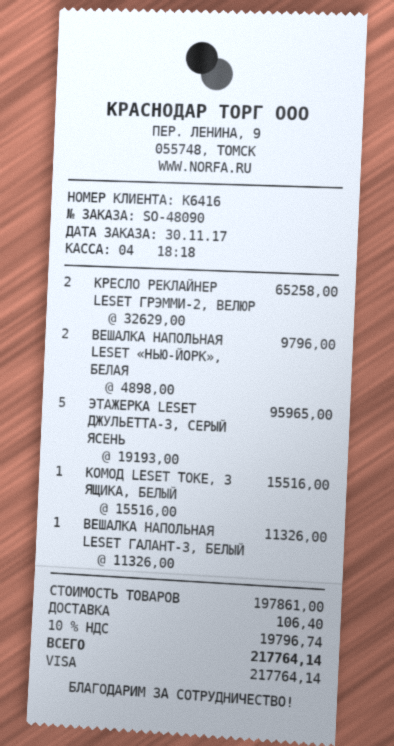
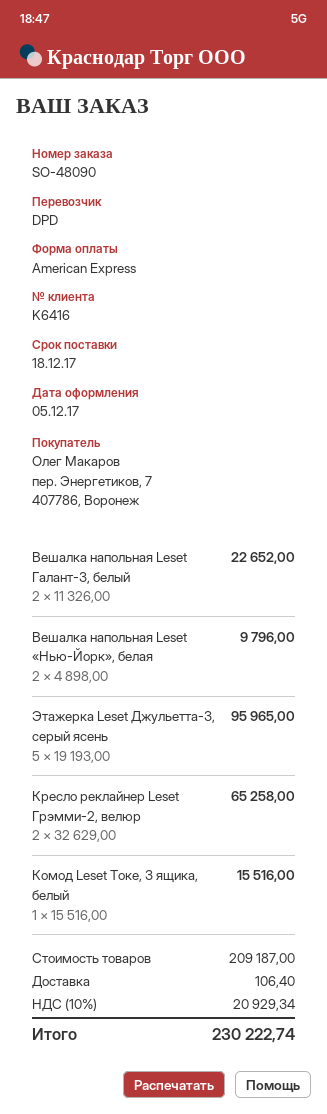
order date: 2017-11-30 -> 2017-12-05
payment method: Visa -> American Express
ВЕШАЛКА НАПОЛЬНАЯ LESET ГАЛАНТ-3, БЕЛЫЙ: 1 x 11326.00 = 11326.00 -> 2 x 11326.00 = 22652.00
subtotal: 197861.00 -> 209187.00
tax: 10% = 19796.74 -> 10% = 20929.34
total: 217764.14 -> 230222.74

